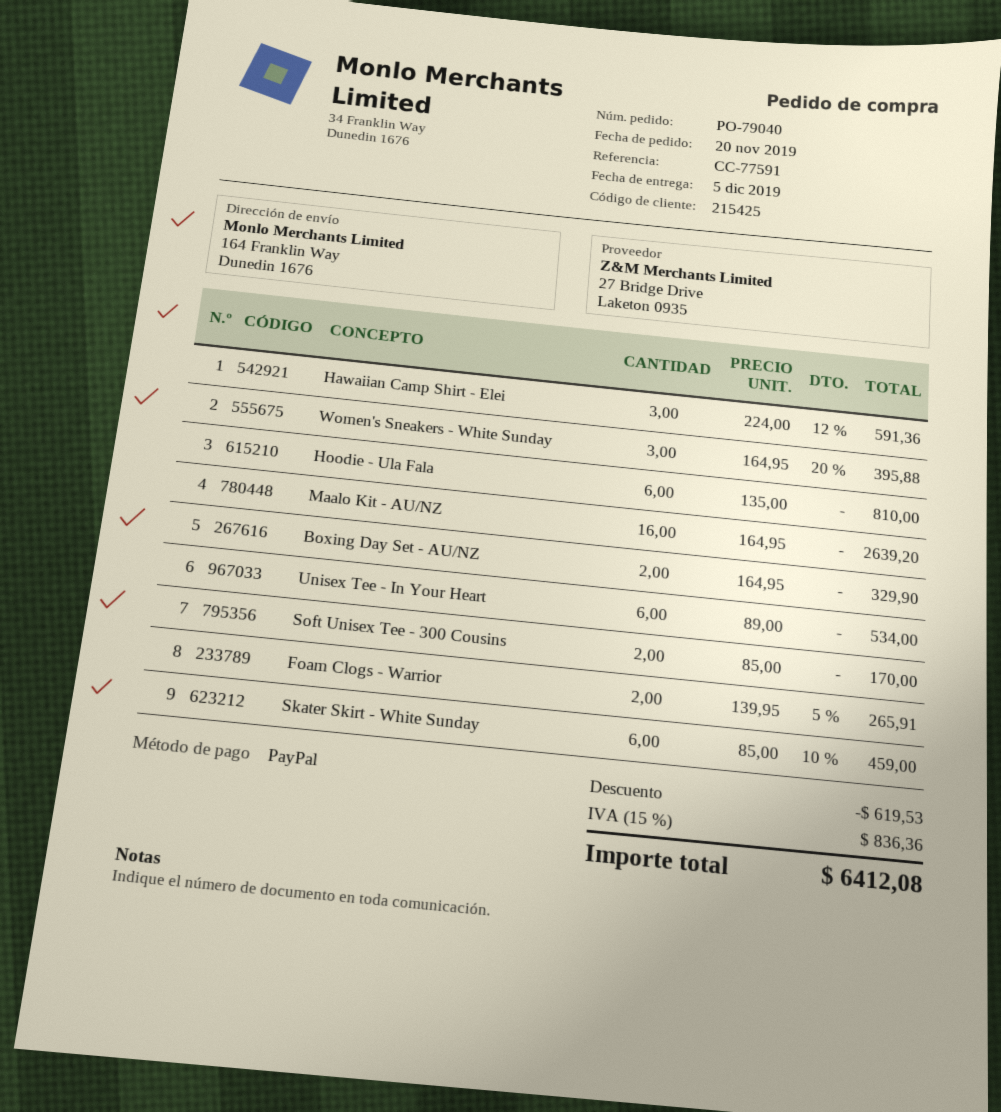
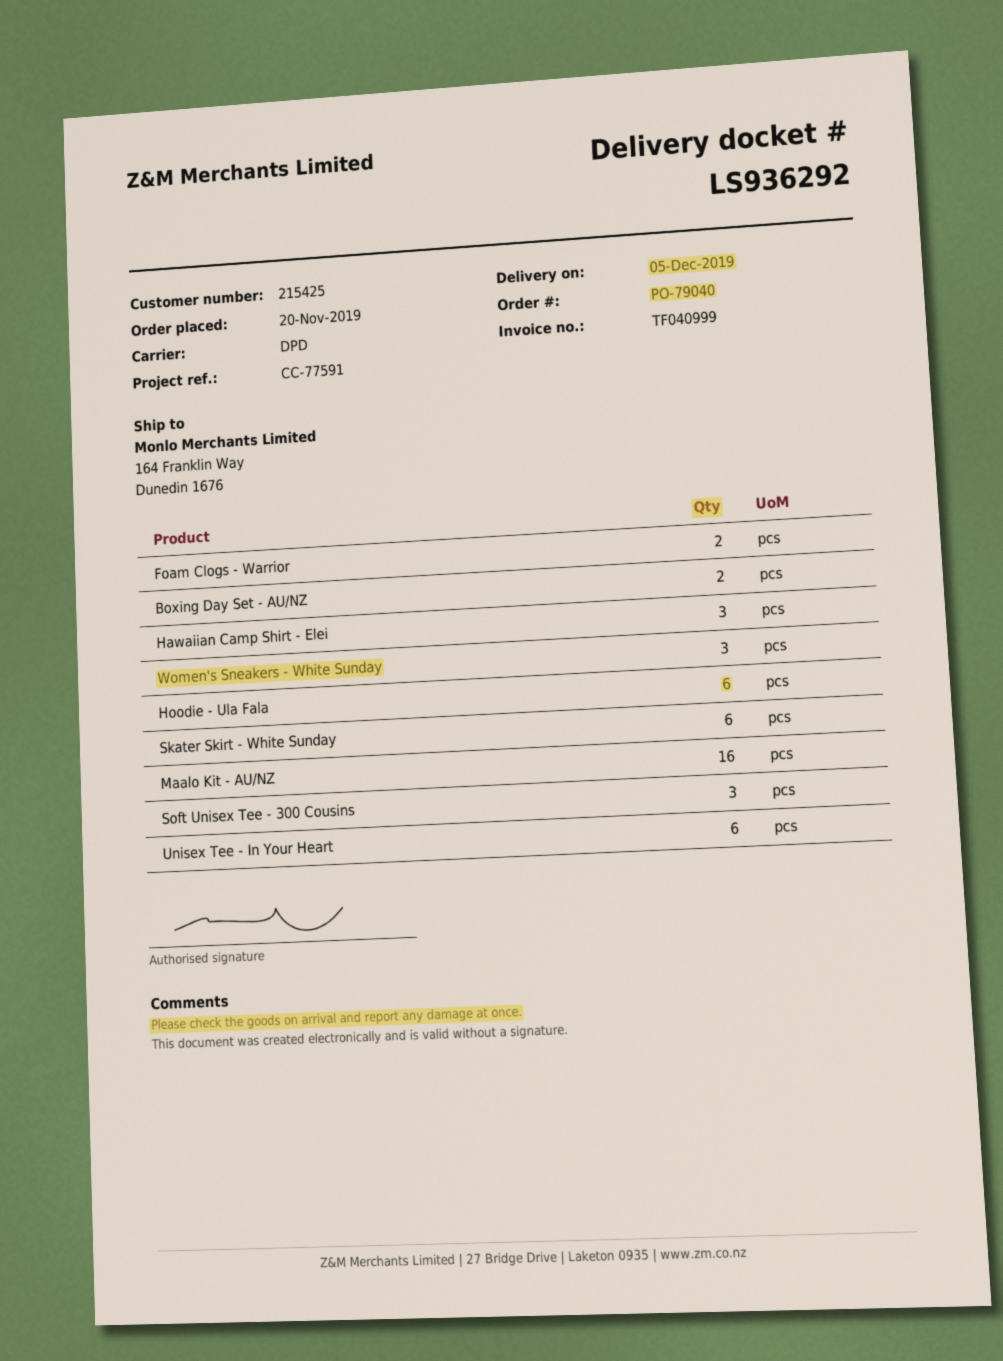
Soft Unisex Tee - 300 Cousins: 2 -> 3

